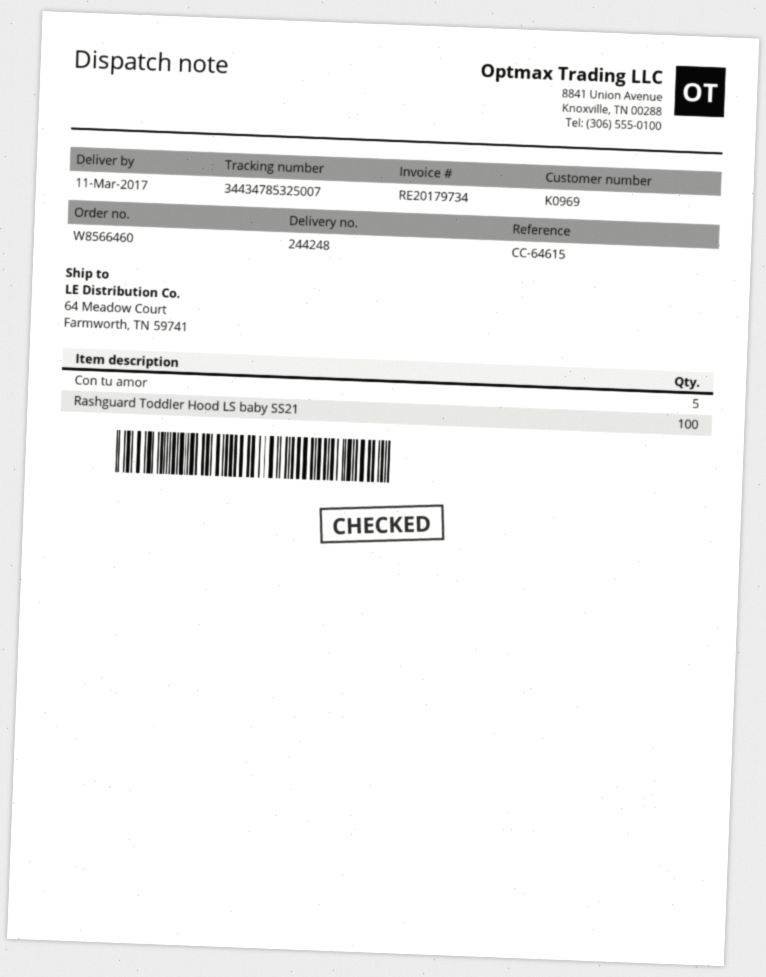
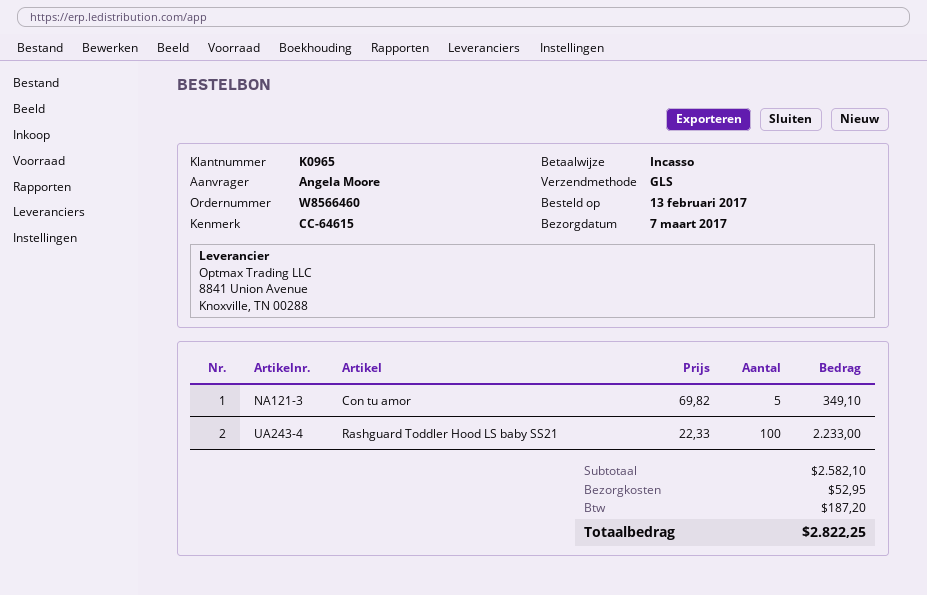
delivery date: 2017-03-11 -> 2017-03-07
customer number: K0969 -> K0965

